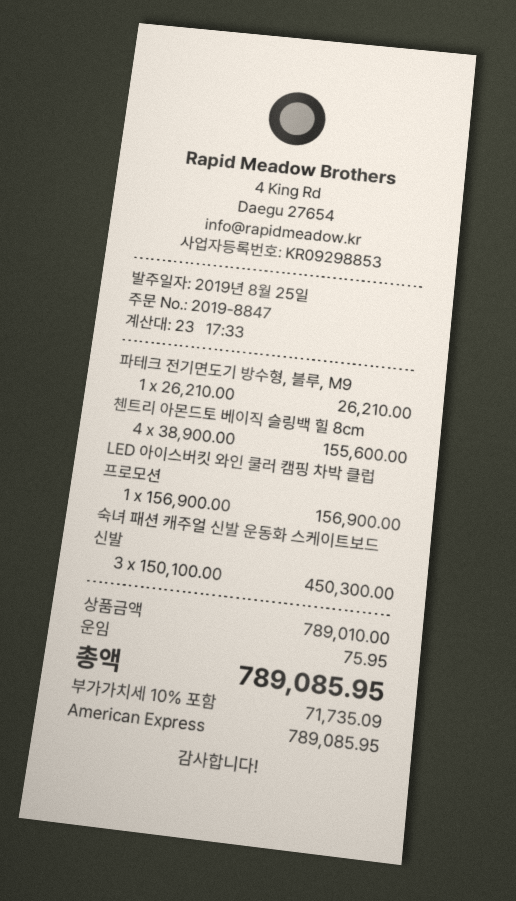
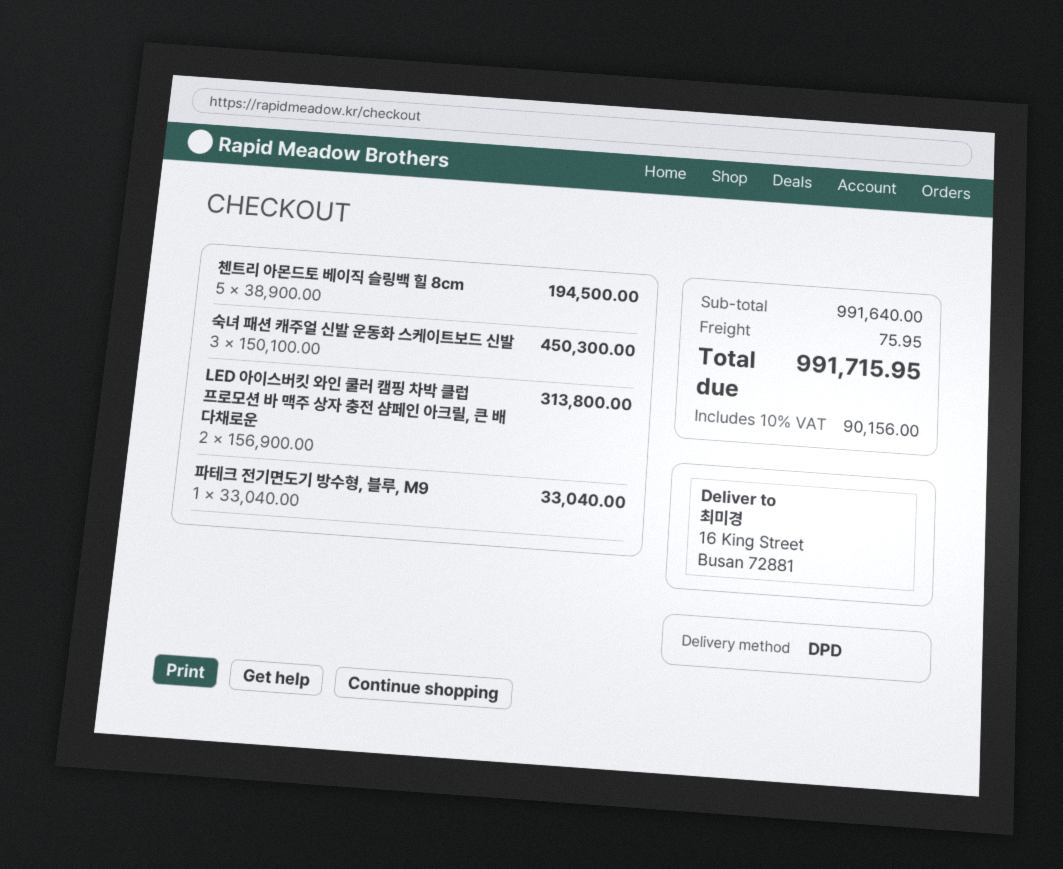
파테크 전기면도기 방수형, 블루, M9: 1 x 26210.00 = 26210.00 -> 1 x 33040.00 = 33040.00
첸트리 아몬드토 베이직 슬링백 힐 8cm: 4 x 38900.00 = 155600.00 -> 5 x 38900.00 = 194500.00
LED 아이스버킷 와인 쿨러 캠핑 차박 클럽 프로모션: 1 x 156900.00 = 156900.00 -> 2 x 156900.00 = 313800.00
subtotal: 789010.00 -> 991640.00
tax: 10% = 71735.09 -> 10% = 90156.00
total: 789085.95 -> 991715.95

